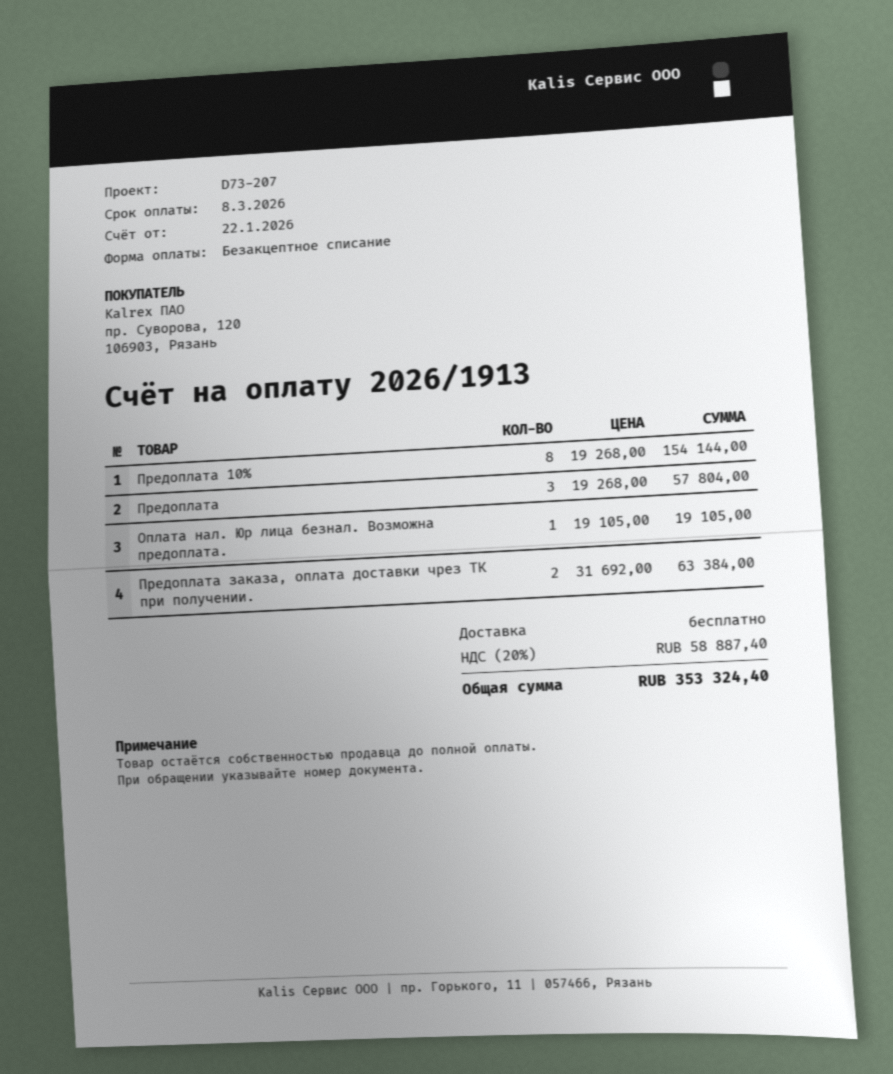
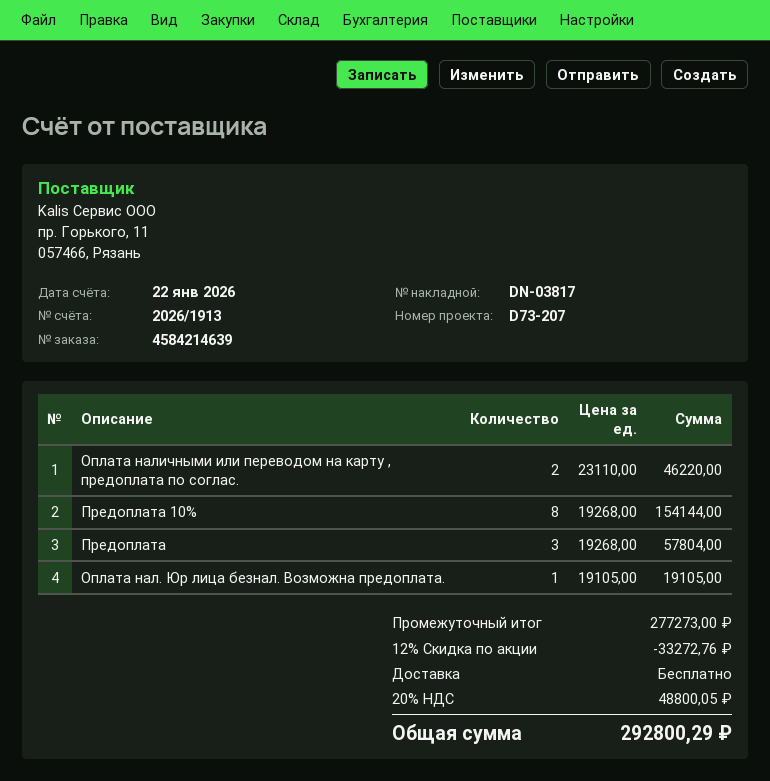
Предоплата заказа, оплата доставки чрез ТК при получении.: 2 x 31692.00 = 63384.00 -> none
Оплата наличными или переводом на карту , предоплата по соглас.: none -> 2 x 23110.00 = 46220.00
discount: none -> 12% = 33272.76
tax: 20% = 58887.40 -> 20% = 48800.05
total: 353324.40 -> 292800.29

